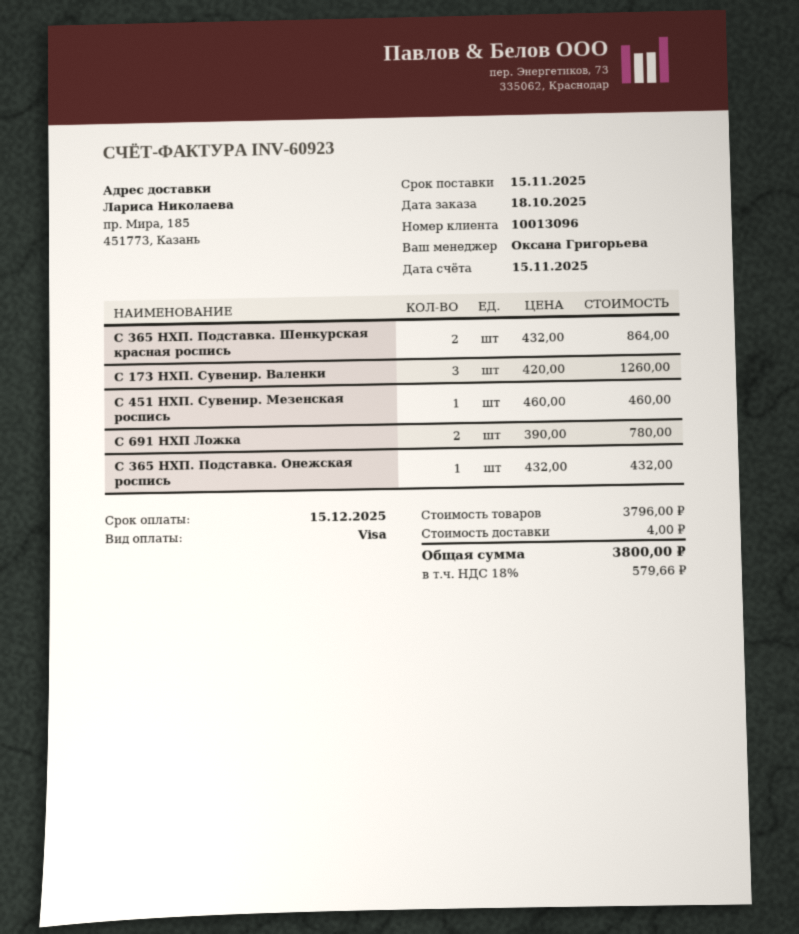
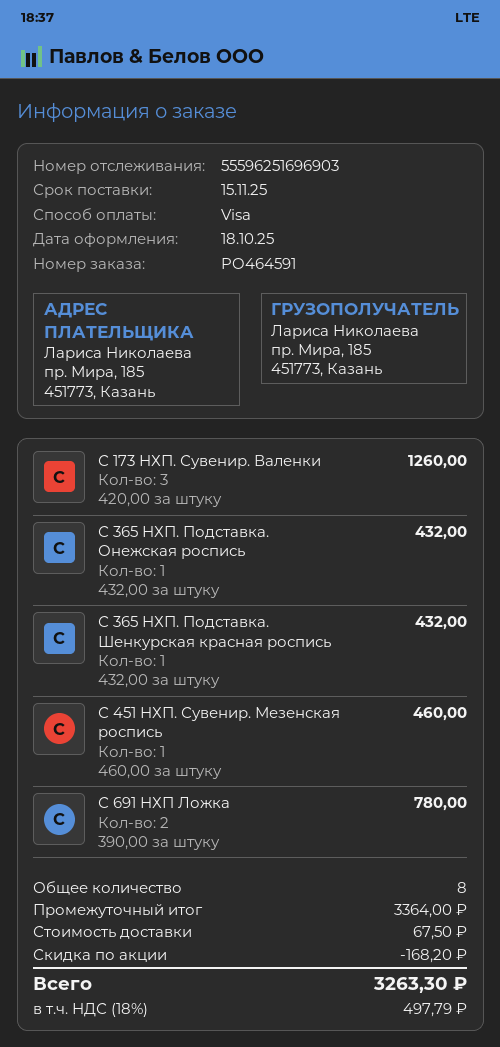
С 365 НХП. Подставка. Шенкурская красная роспись: 2 x 432.00 = 864.00 -> 1 x 432.00 = 432.00
subtotal: 3796.00 -> 3364.00
discount: none -> 168.20
shipping: 4.00 -> 67.50
tax: 18% = 579.66 -> 18% = 497.79
total: 3800.00 -> 3263.30

